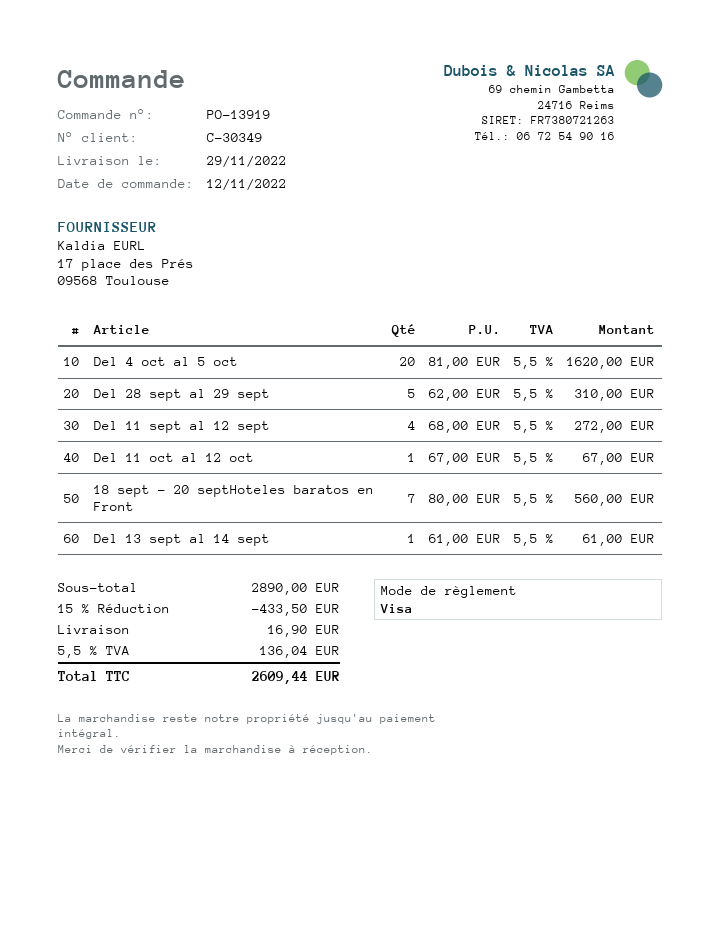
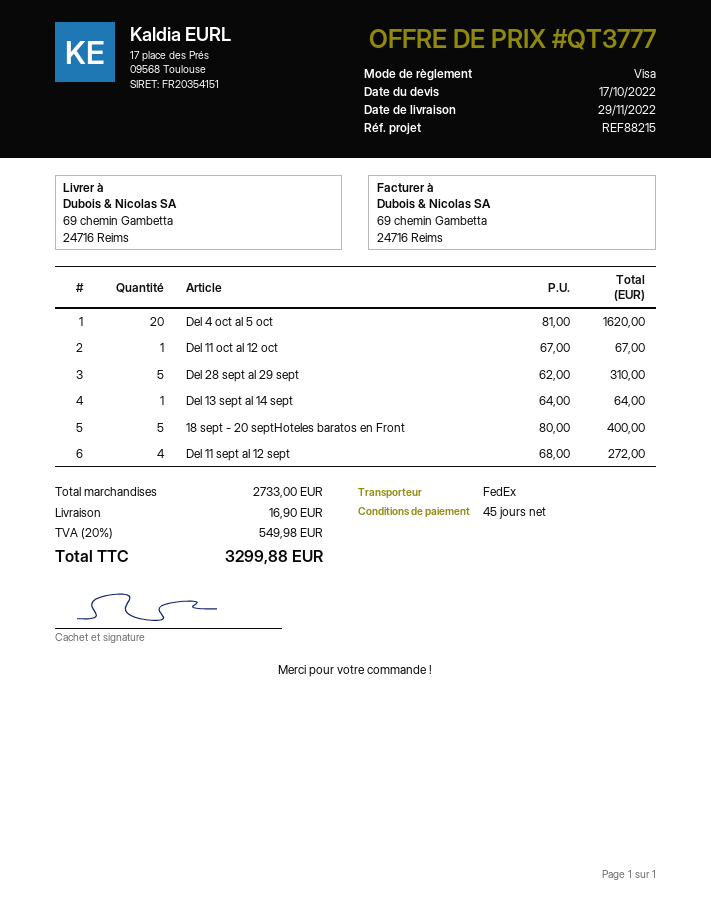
18 sept - 20 septHoteles baratos en Front: 7 x 80.00 = 560.00 -> 5 x 80.00 = 400.00
Del 13 sept al 14 sept: 1 x 61.00 = 61.00 -> 1 x 64.00 = 64.00
subtotal: 2890.00 -> 2733.00
discount: 15% = 433.50 -> none
tax: 5.5% = 136.04 -> 20% = 549.98
total: 2609.44 -> 3299.88

